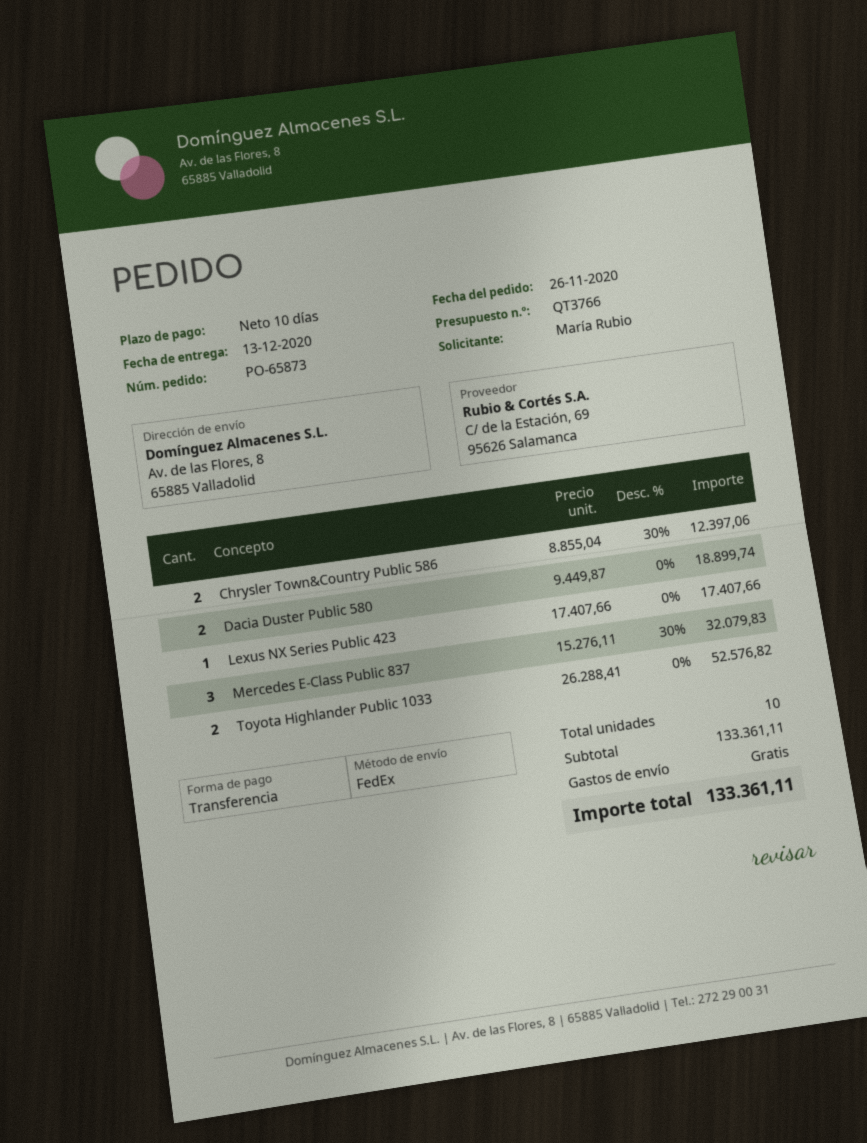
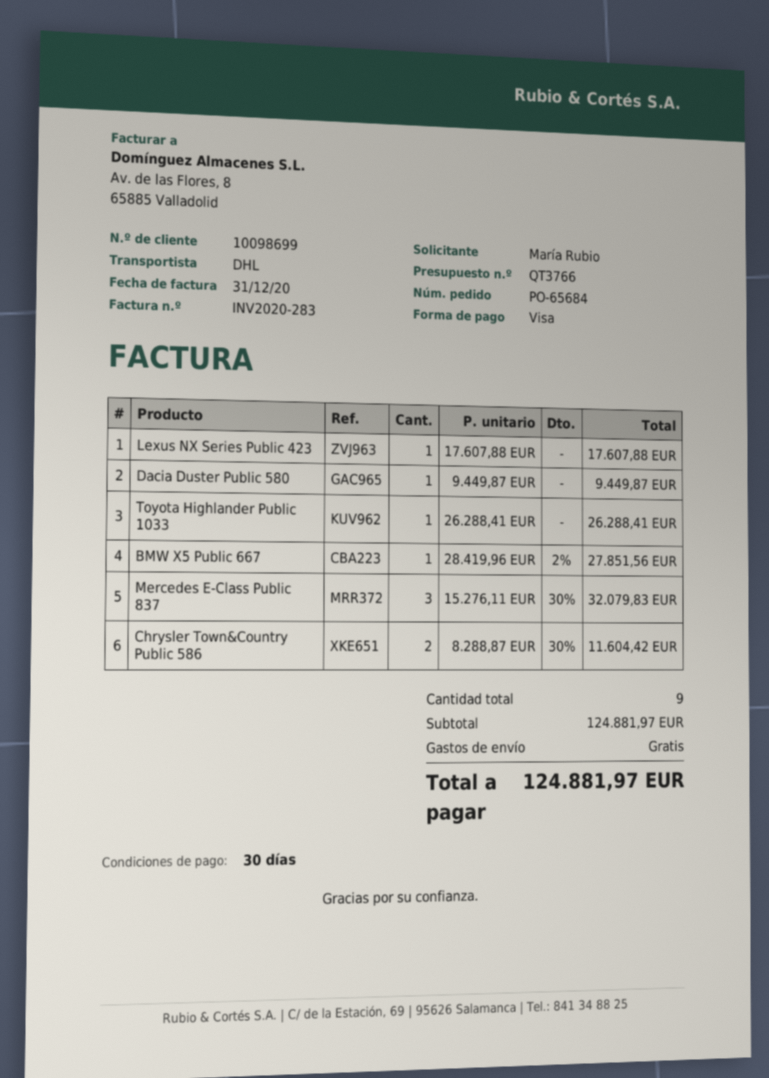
order number: PO-65873 -> PO-65684
payment terms: 10 days -> 30 days
payment method: bank transfer -> Visa
shipping method: FedEx -> DHL
Chrysler Town&Country Public 586: 2 x 8855.04 - 30% = 12397.06 -> 2 x 8288.87 - 30% = 11604.42
Dacia Duster Public 580: 2 x 9449.87 = 18899.74 -> 1 x 9449.87 = 9449.87
Lexus NX Series Public 423: 1 x 17407.66 = 17407.66 -> 1 x 17607.88 = 17607.88
Toyota Highlander Public 1033: 2 x 26288.41 = 52576.82 -> 1 x 26288.41 = 26288.41
BMW X5 Public 667: none -> 1 x 28419.96 - 2% = 27851.56
total quantity: 10 -> 9
subtotal: 133361.11 -> 124881.97
total: 133361.11 -> 124881.97

